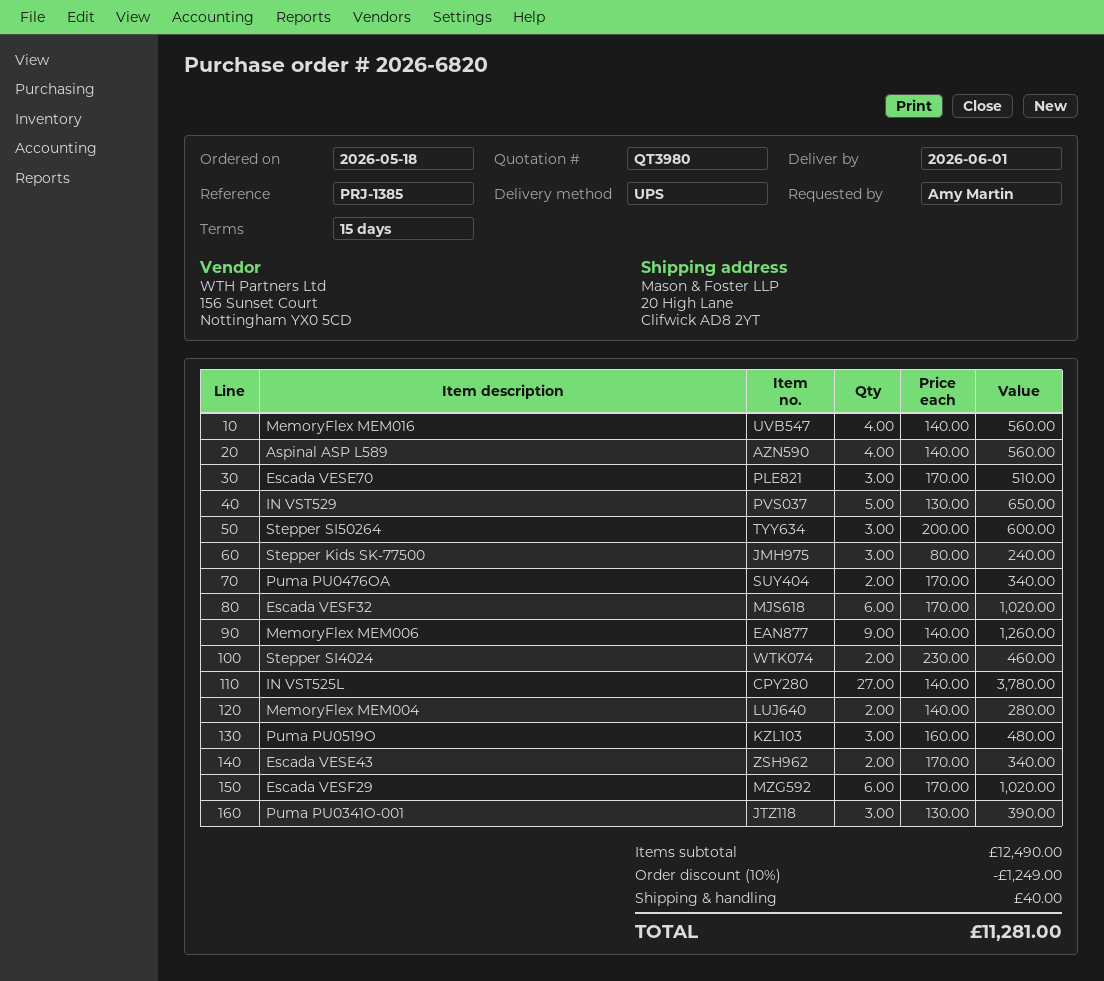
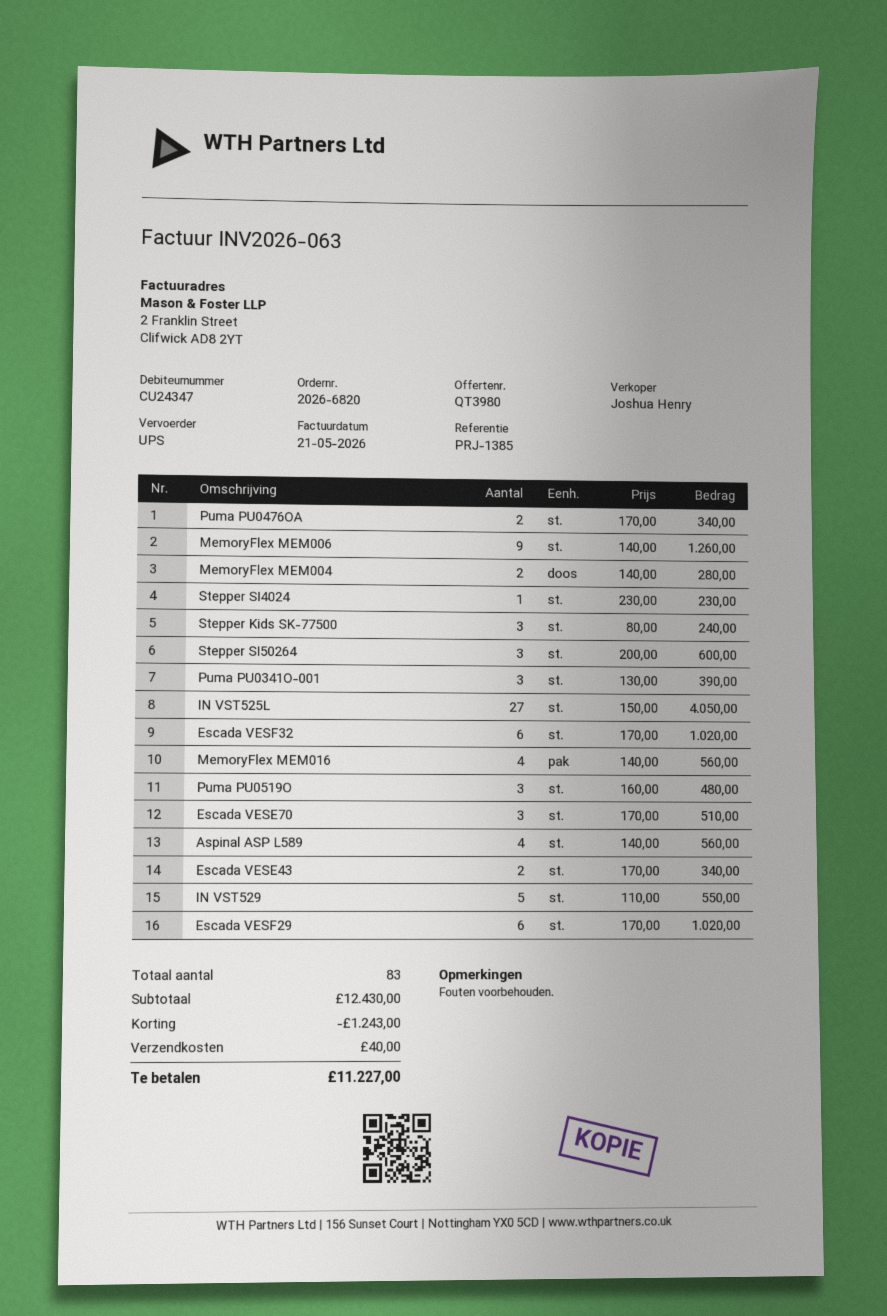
IN VST529: 5 x 130.00 = 650.00 -> 5 x 110.00 = 550.00
Stepper SI4024: 2 x 230.00 = 460.00 -> 1 x 230.00 = 230.00
IN VST525L: 27 x 140.00 = 3780.00 -> 27 x 150.00 = 4050.00
subtotal: 12490.00 -> 12430.00
discount: 1249.00 -> 1243.00
total: 11281.00 -> 11227.00

